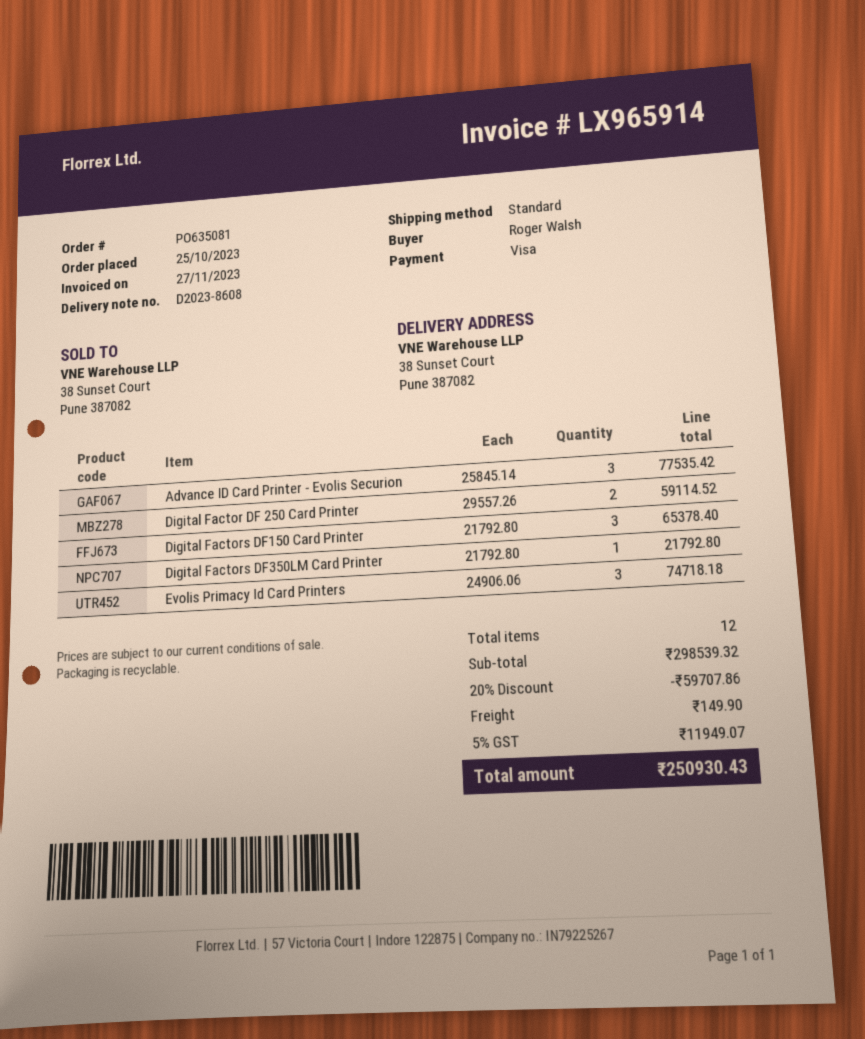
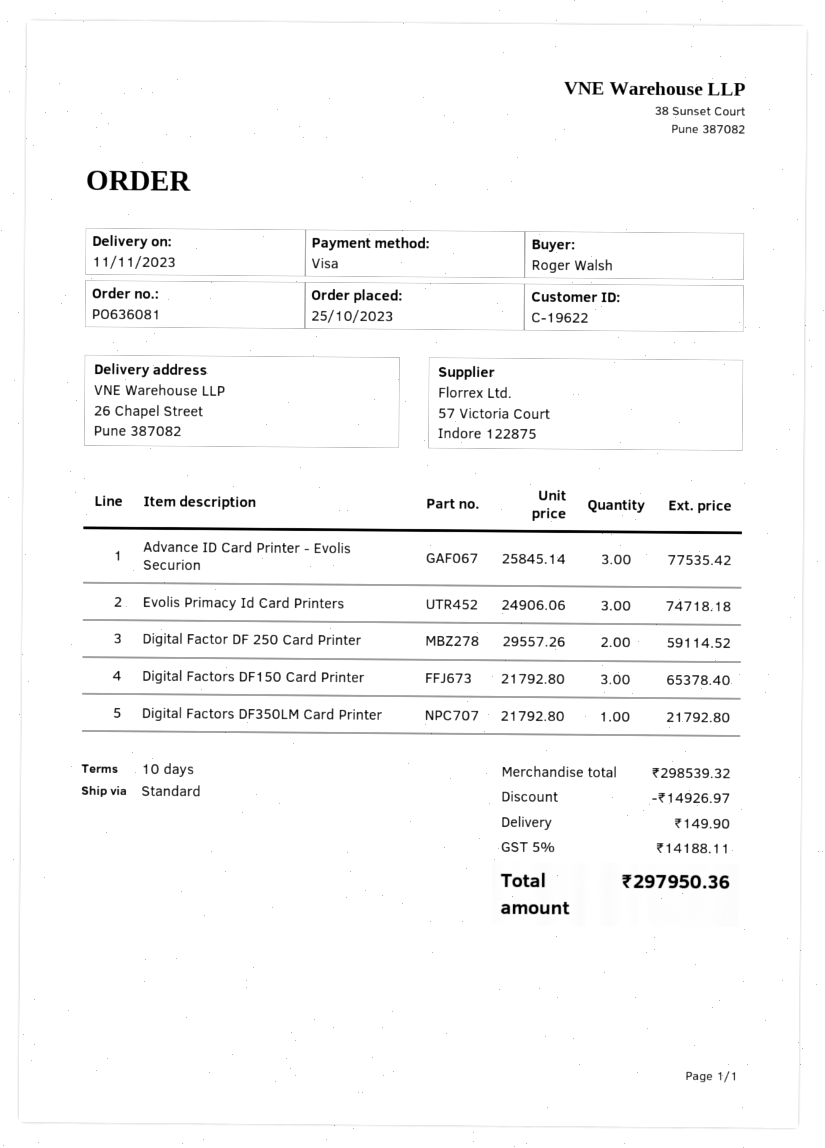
order number: PO635081 -> PO636081
ship to: 38 Sunset Court, Pune 387082 -> 26 Chapel Street, Pune 387082
discount: 59707.86 -> 14926.97
tax: 5% = 11949.07 -> 5% = 14188.11
total: 250930.43 -> 297950.36

